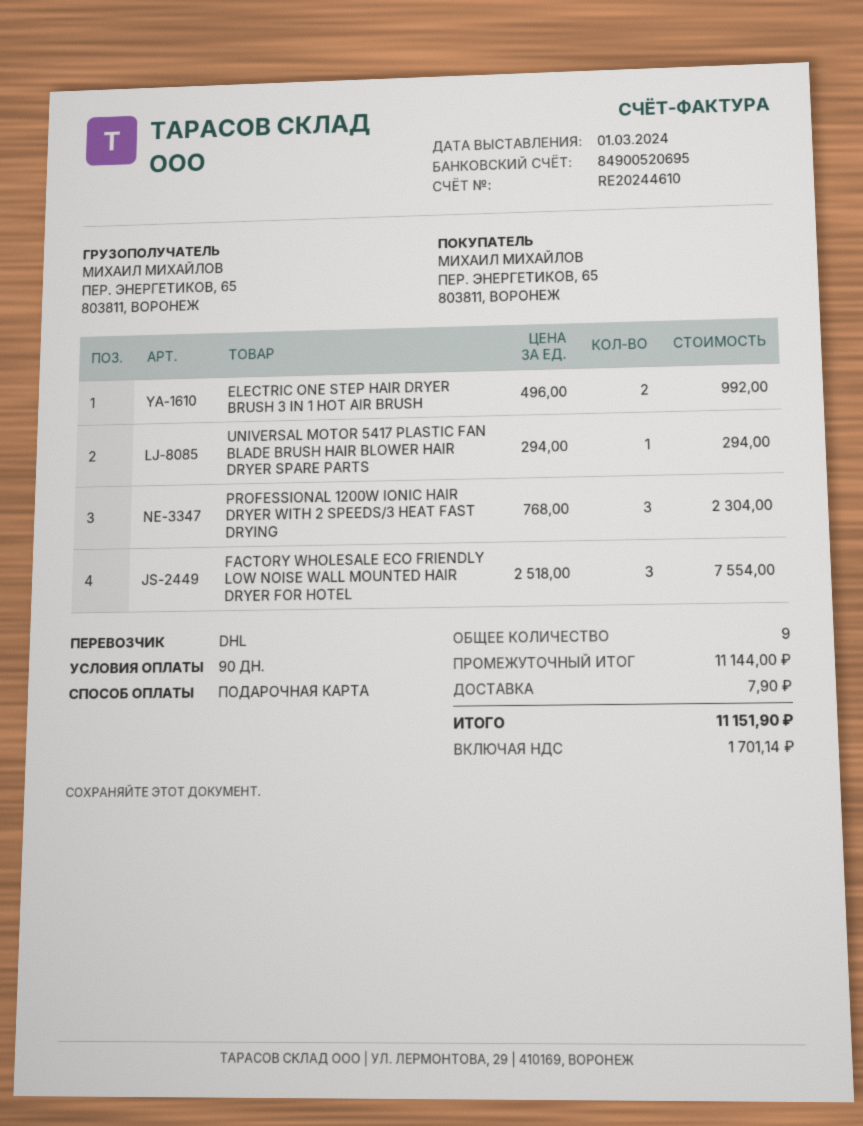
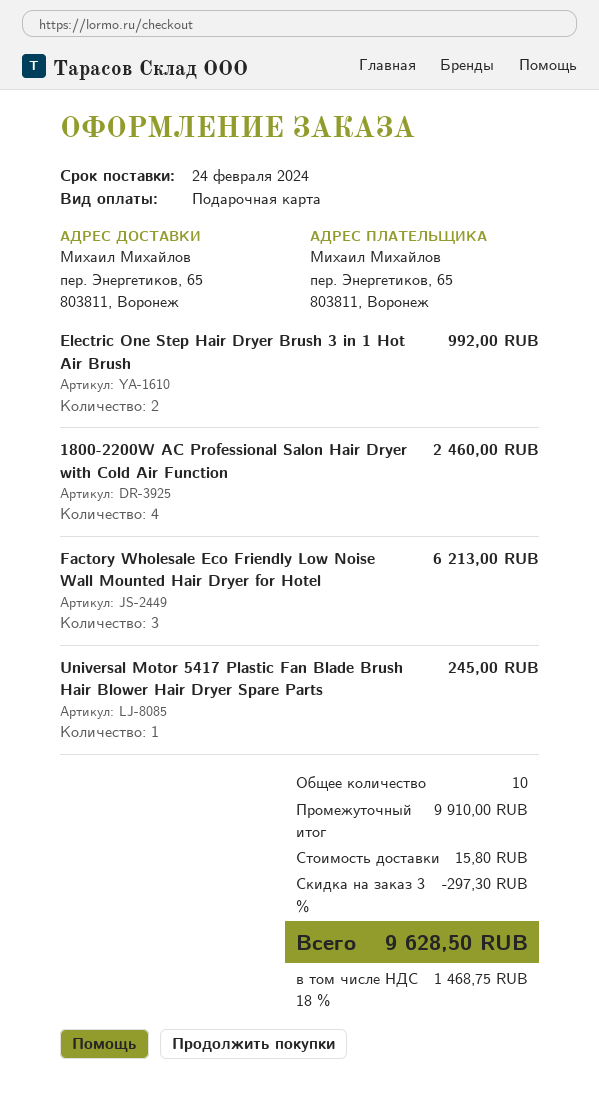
UNIVERSAL MOTOR 5417 PLASTIC FAN BLADE BRUSH HAIR BLOWER HAIR DRYER SPARE PARTS: 1 for 294.00 -> 1 for 245.00
PROFESSIONAL 1200W IONIC HAIR DRYER WITH 2 SPEEDS/3 HEAT FAST DRYING: 3 for 2304.00 -> none
FACTORY WHOLESALE ECO FRIENDLY LOW NOISE WALL MOUNTED HAIR DRYER FOR HOTEL: 3 for 7554.00 -> 3 for 6213.00
1800-2200W AC Professional Salon Hair Dryer with Cold Air Function: none -> 4 for 2460.00
total quantity: 9 -> 10
subtotal: 11144.00 -> 9910.00
discount: none -> 3% = 297.30
shipping: 7.90 -> 15.80
tax: 1701.14 -> 1468.75
total: 11151.90 -> 9628.50

